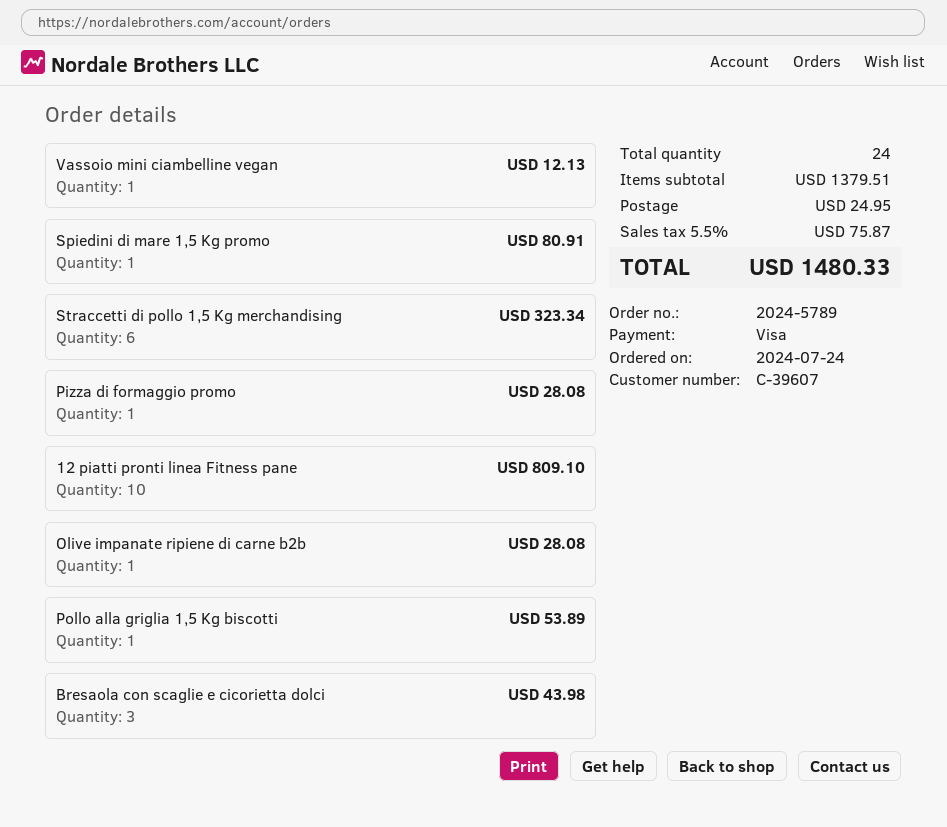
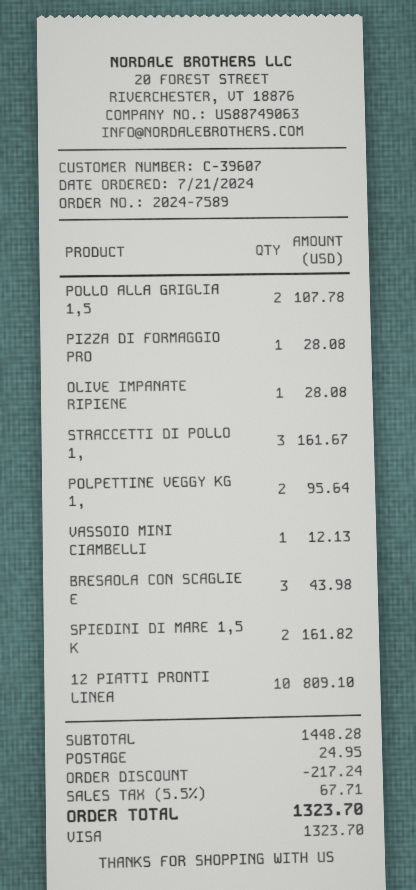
order number: 2024-5789 -> 2024-7589
order date: 2024-07-24 -> 2024-07-21
Spiedini di mare 1,5 Kg promo: 1 for 80.91 -> 2 for 161.82
Straccetti di pollo 1,5 Kg merchandising: 6 for 323.34 -> 3 for 161.67
Pollo alla griglia 1,5 Kg biscotti: 1 for 53.89 -> 2 for 107.78
POLPETTINE VEGGY KG 1,: none -> 2 for 95.64
subtotal: 1379.51 -> 1448.28
discount: none -> 217.24
tax: 5.5% = 75.87 -> 5.5% = 67.71
total: 1480.33 -> 1323.70

